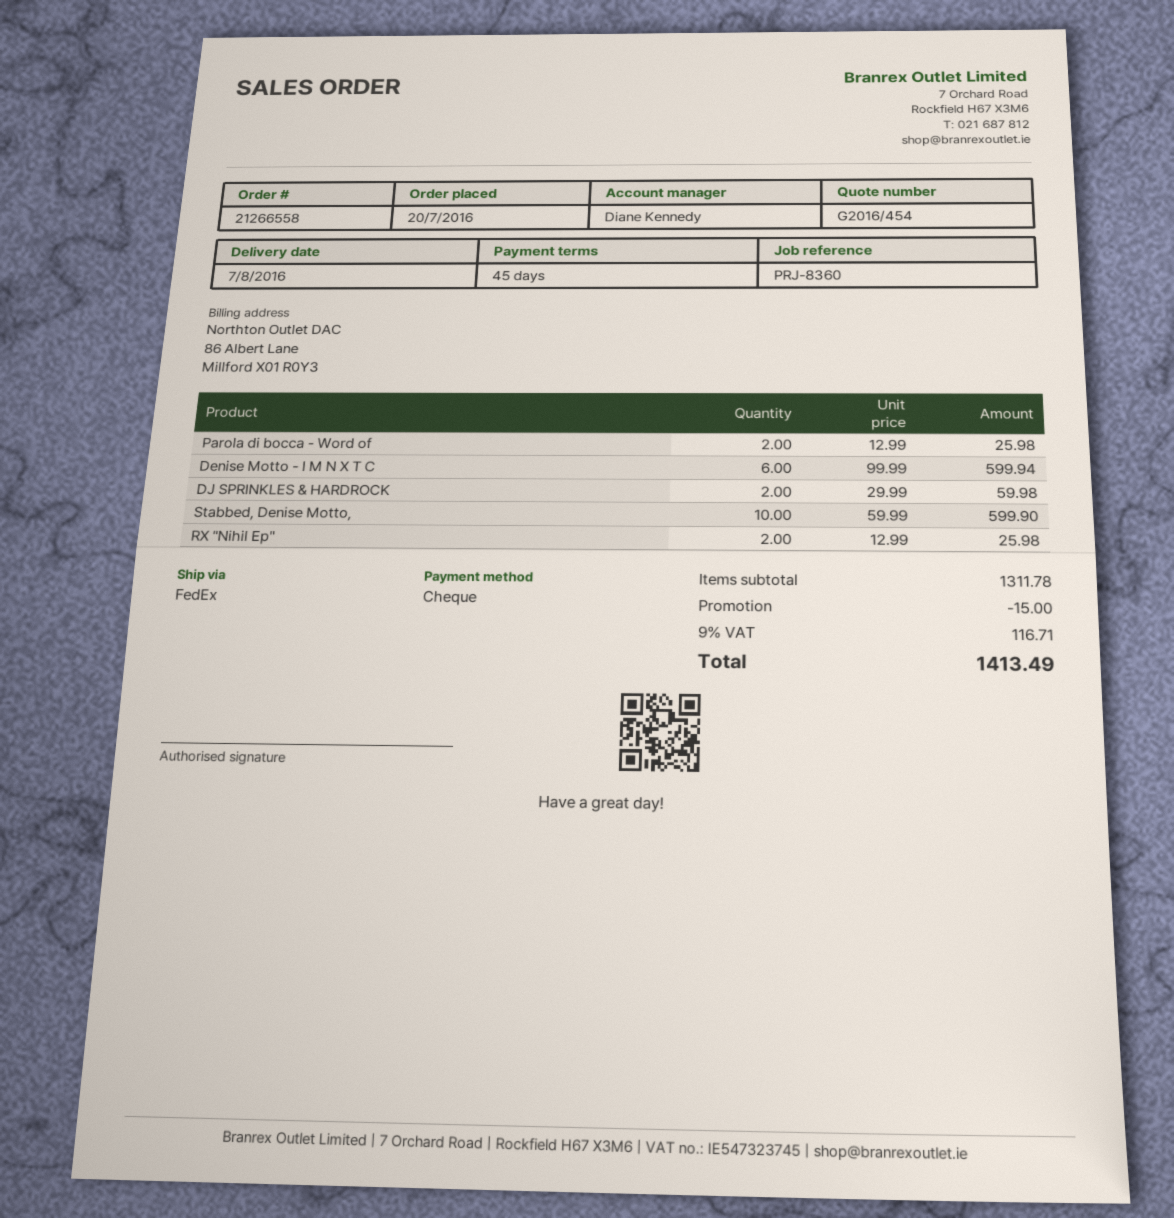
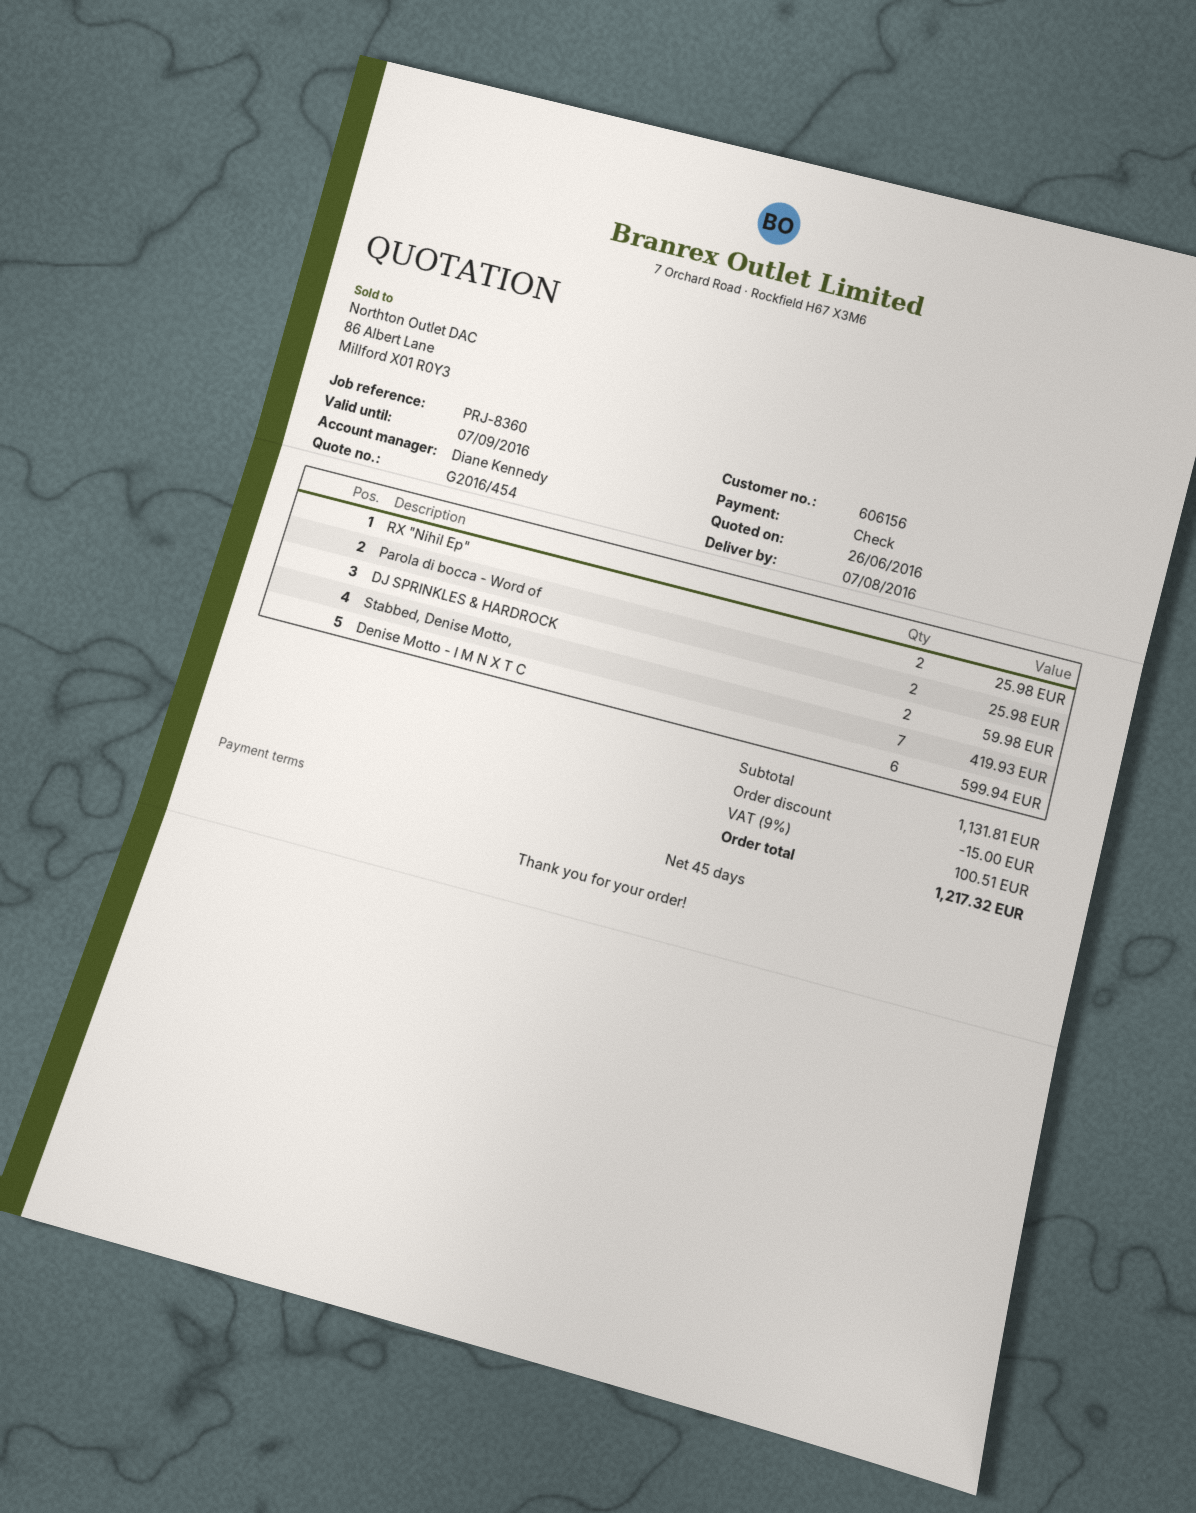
Stabbed, Denise Motto,: 10 for 599.90 -> 7 for 419.93
subtotal: 1311.78 -> 1131.81
tax: 9% = 116.71 -> 9% = 100.51
total: 1413.49 -> 1217.32

